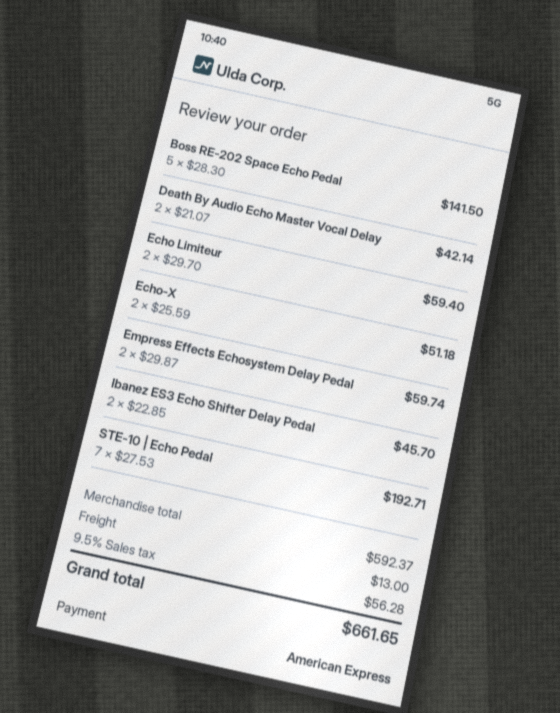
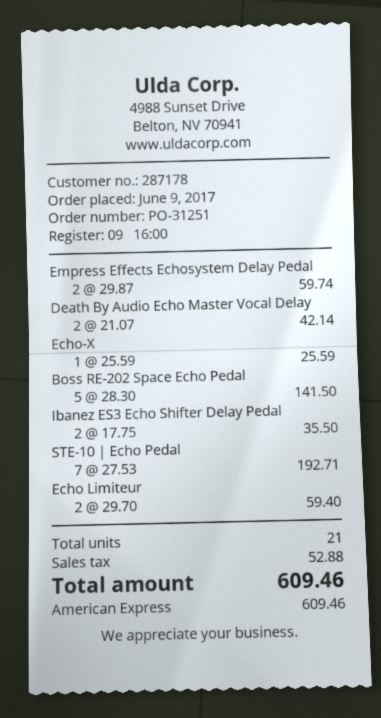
Echo-X: 2 x 25.59 = 51.18 -> 1 x 25.59 = 25.59
Ibanez ES3 Echo Shifter Delay Pedal: 2 x 22.85 = 45.70 -> 2 x 17.75 = 35.50
shipping: 13.00 -> none
tax: 56.28 -> 52.88
total: 661.65 -> 609.46

